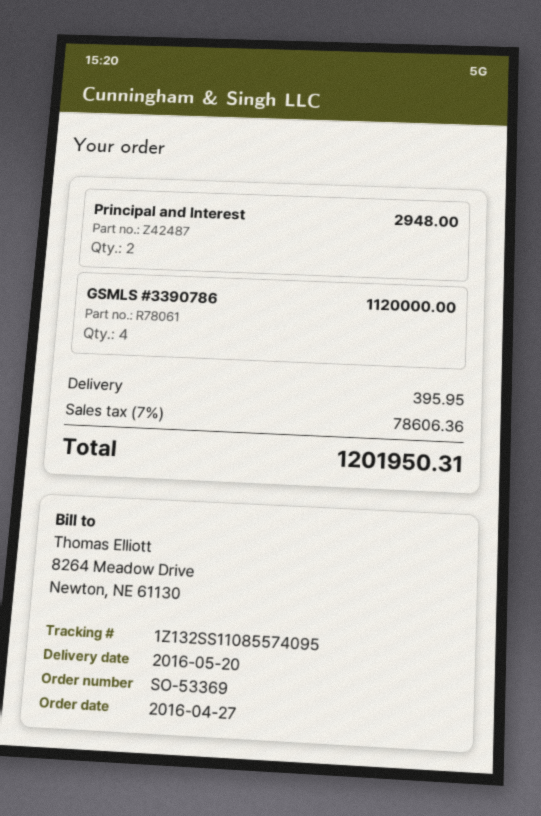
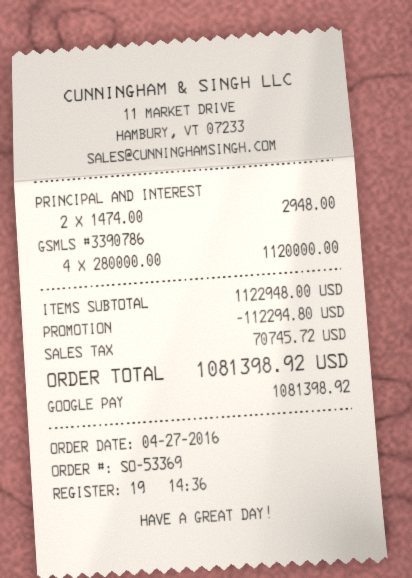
discount: none -> 112294.80
shipping: 395.95 -> none
tax: 78606.36 -> 70745.72
total: 1201950.31 -> 1081398.92

